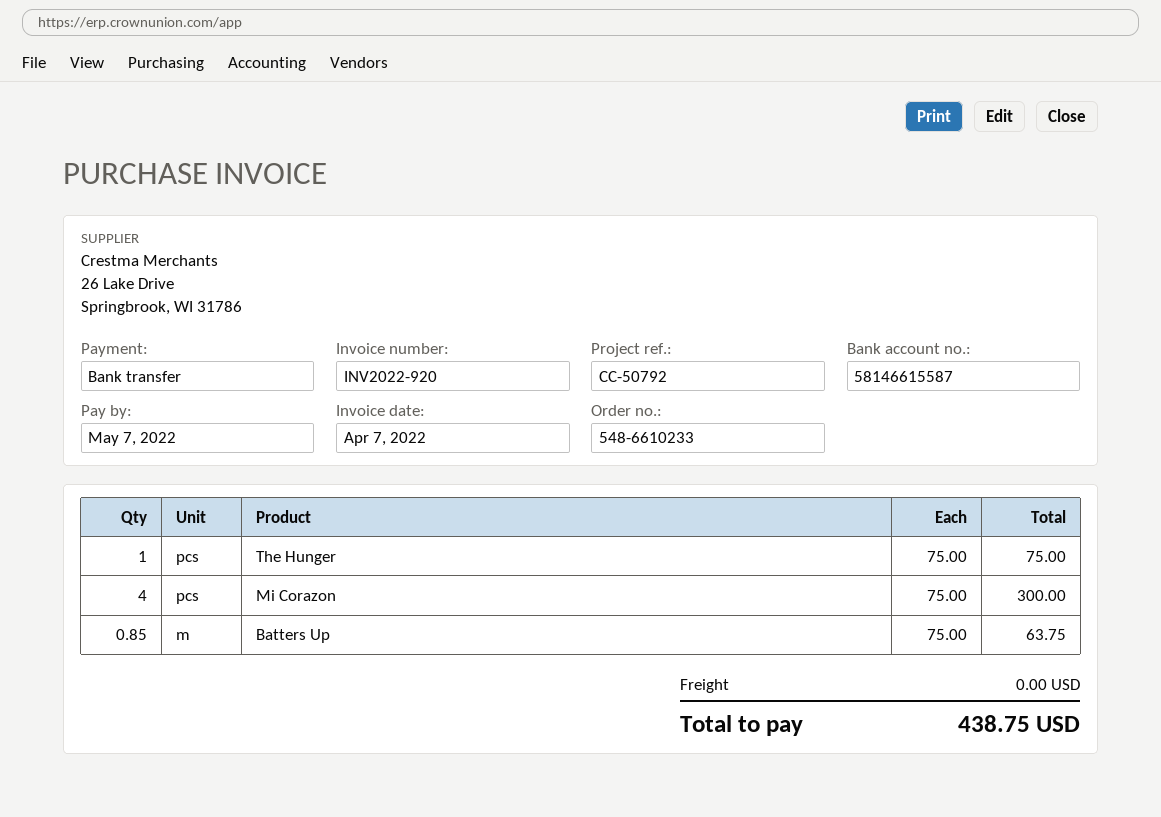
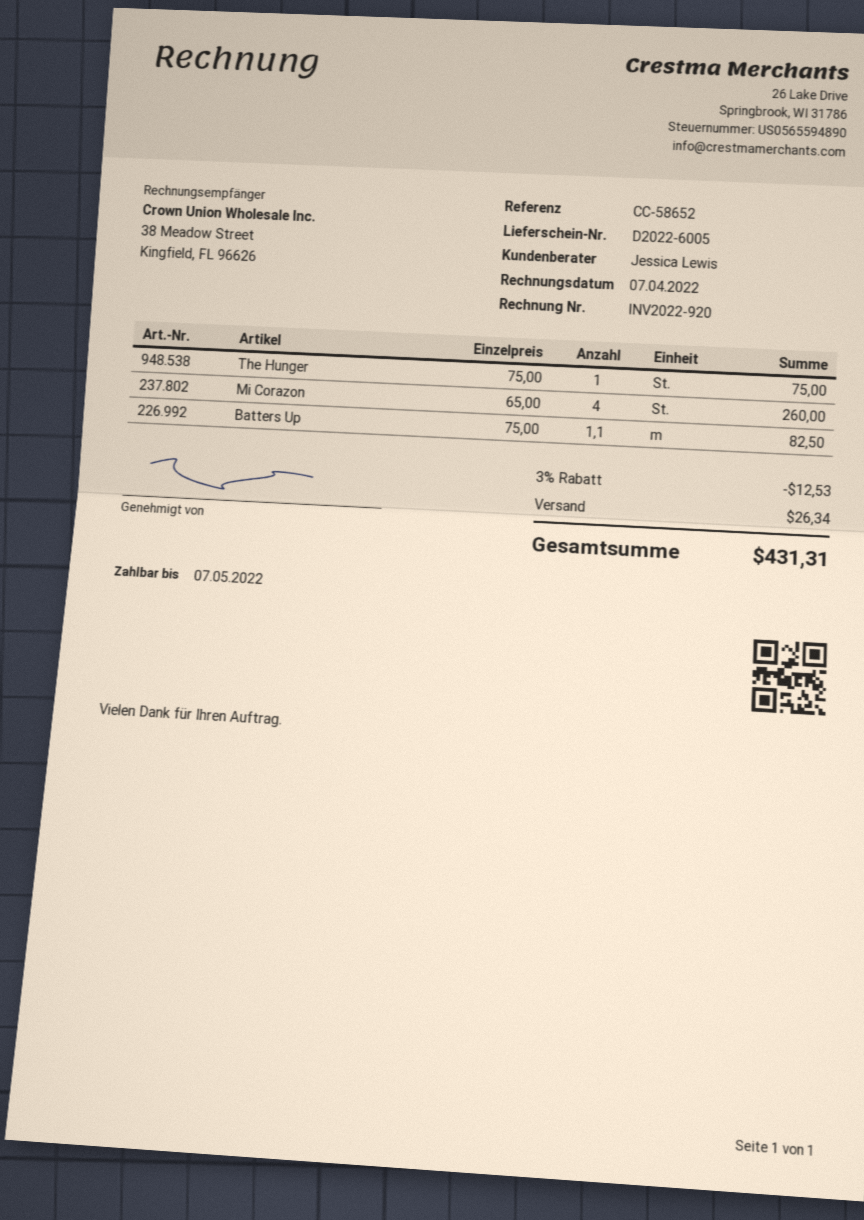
reference: CC-50792 -> CC-58652
Mi Corazon: 4 x 75.00 = 300.00 -> 4 x 65.00 = 260.00
Batters Up: 0.85 x 75.00 = 63.75 -> 1.1 x 75.00 = 82.50
discount: none -> 3% = 12.53
shipping: 0.00 -> 26.34
total: 438.75 -> 431.31

